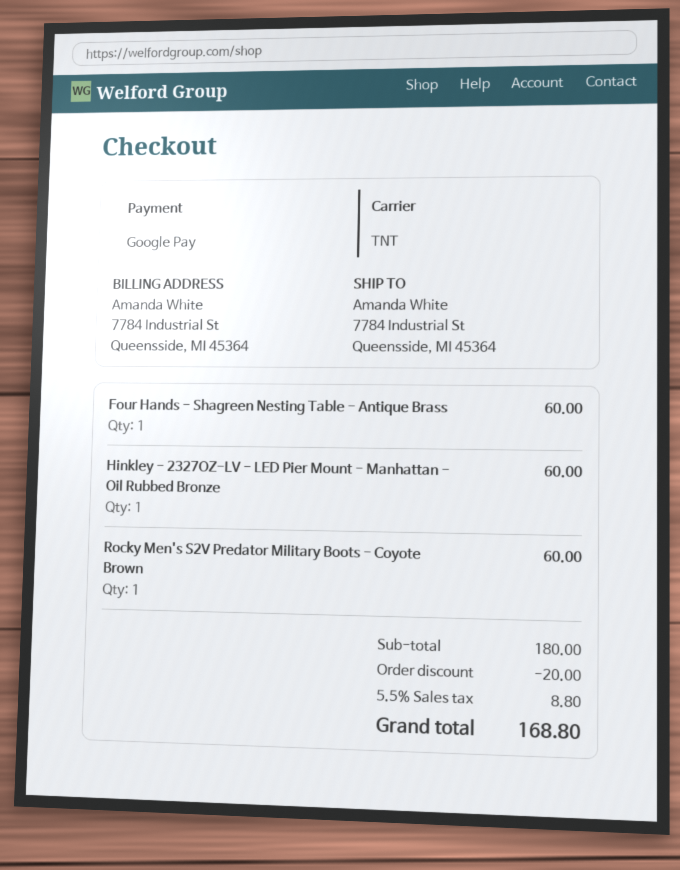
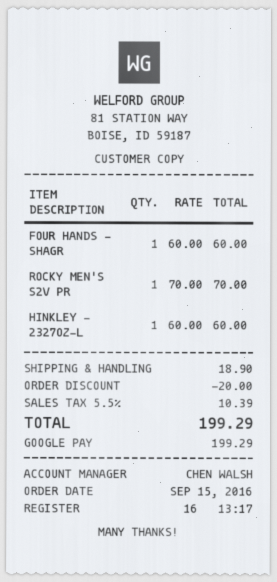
Rocky Men's S2V Predator Military Boots - Coyote Brown: 1 for 60.00 -> 1 for 70.00
shipping: none -> 18.90
tax: 5.5% = 8.80 -> 5.5% = 10.39
total: 168.80 -> 199.29

